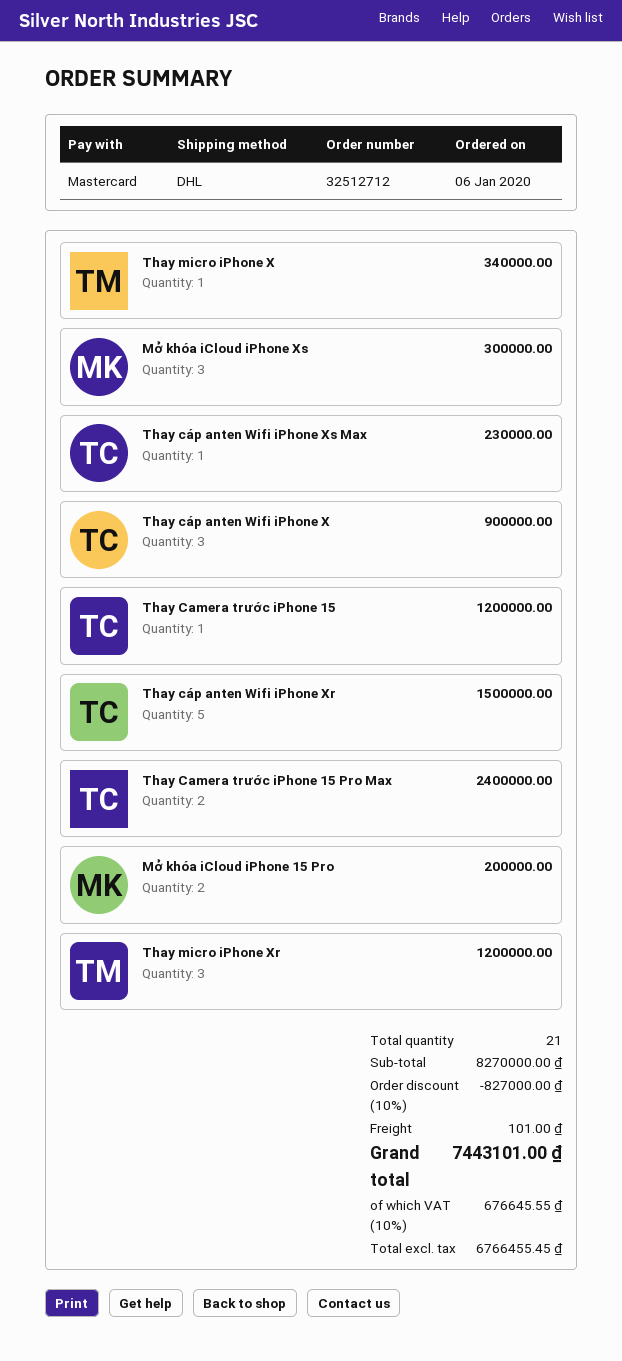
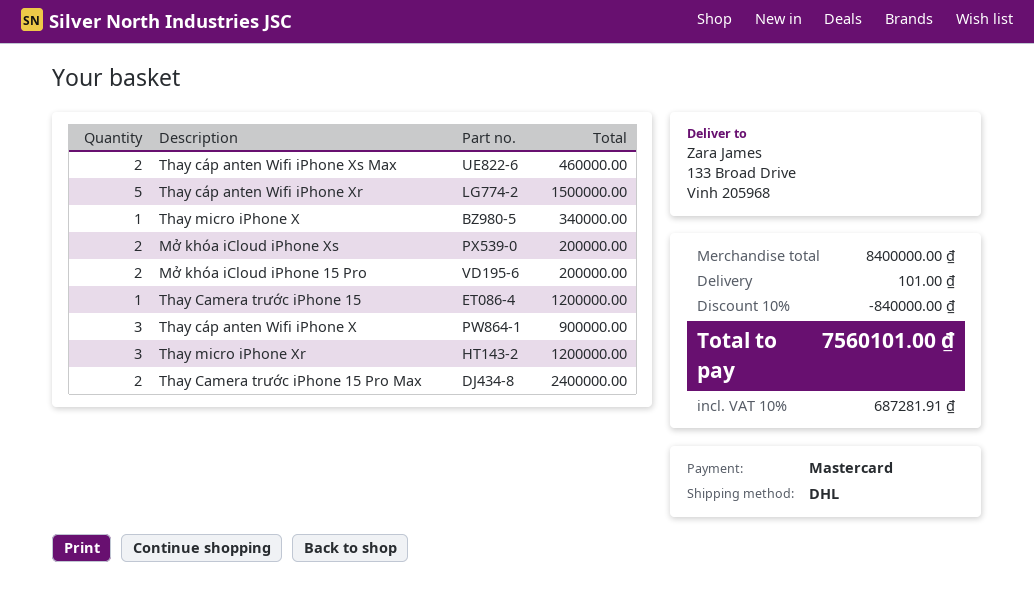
Mở khóa iCloud iPhone Xs: 3 for 300000.00 -> 2 for 200000.00
Thay cáp anten Wifi iPhone Xs Max: 1 for 230000.00 -> 2 for 460000.00
subtotal: 8270000.00 -> 8400000.00
discount: 10% = 827000.00 -> 10% = 840000.00
tax: 10% = 676645.55 -> 10% = 687281.91
total: 7443101.00 -> 7560101.00

